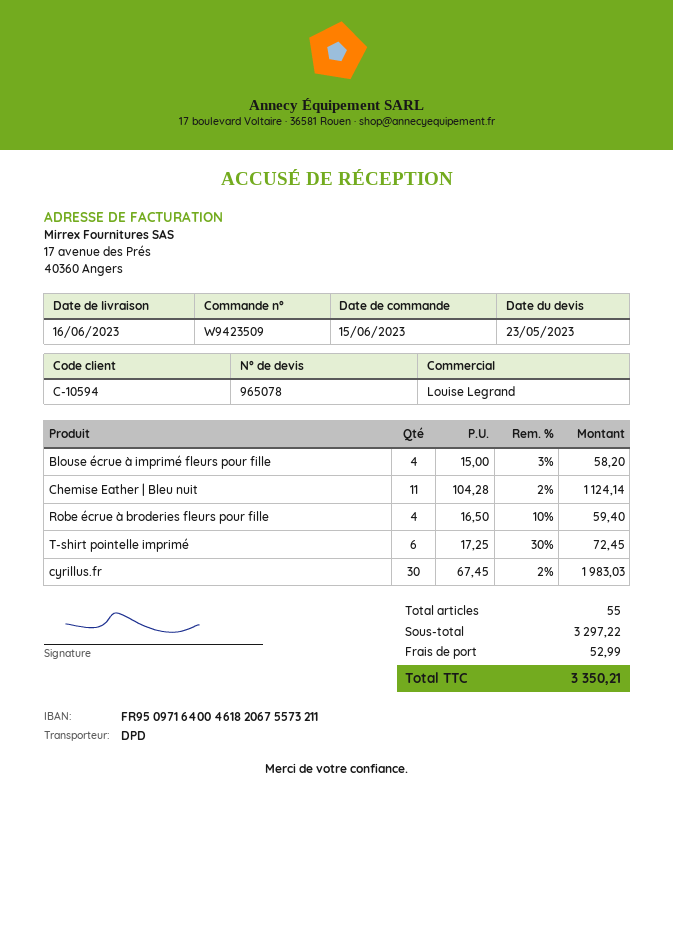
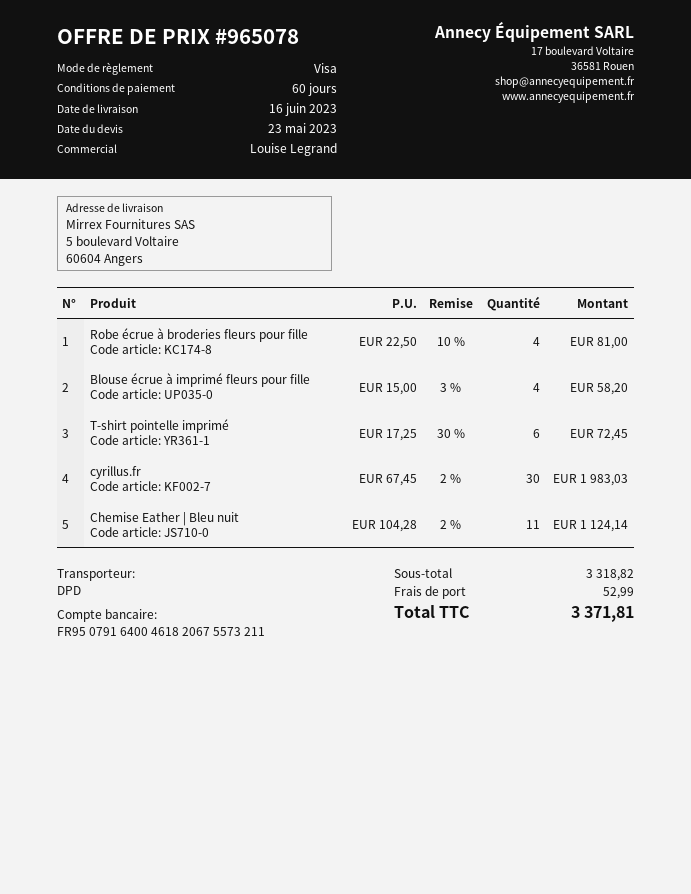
bank account: FR9509716400461820675573211 -> FR9507916400461820675573211
Robe écrue à broderies fleurs pour fille: 4 x 16.50 - 10% = 59.40 -> 4 x 22.50 - 10% = 81.00
subtotal: 3297.22 -> 3318.82
total: 3350.21 -> 3371.81

